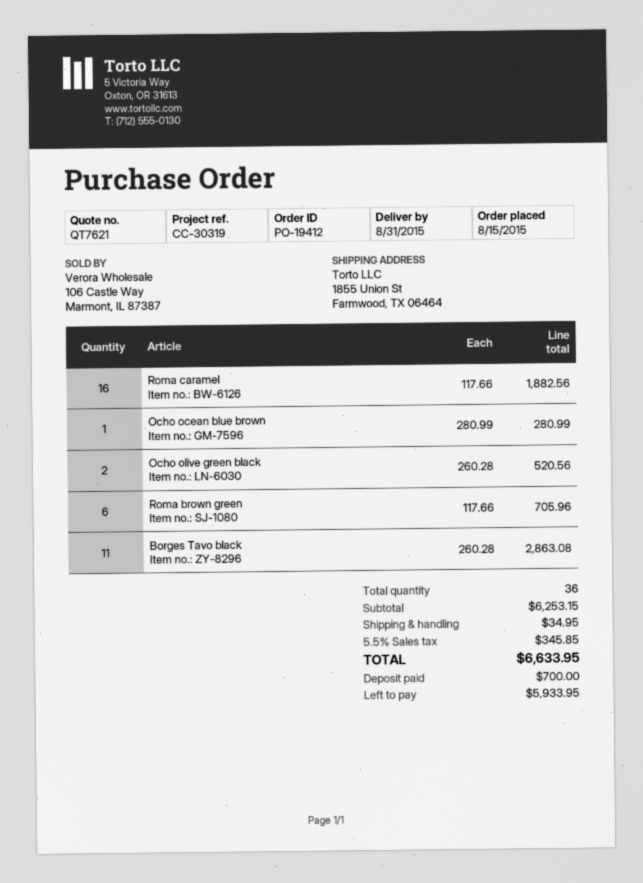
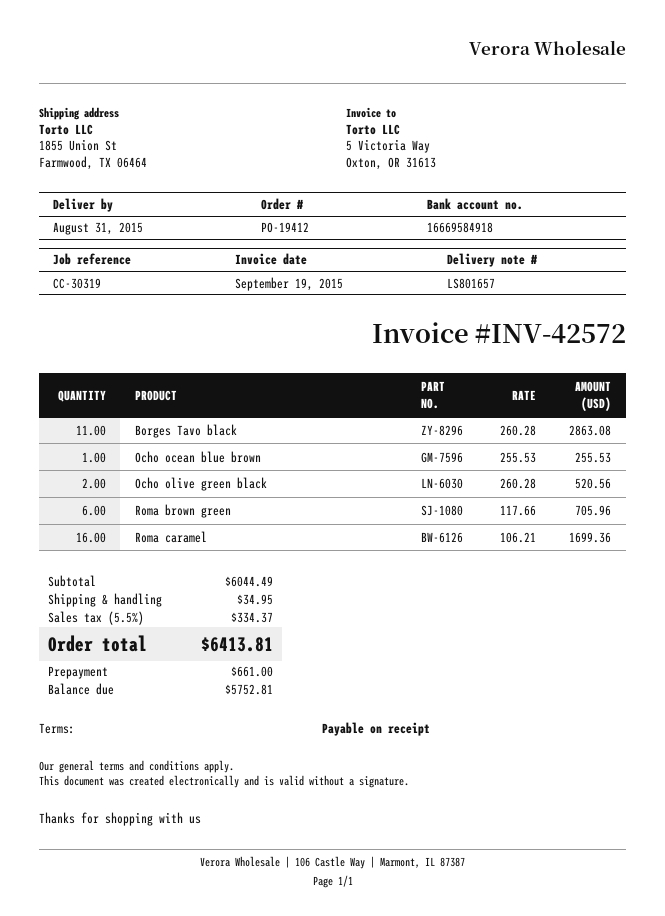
Roma caramel: 16 x 117.66 = 1882.56 -> 16 x 106.21 = 1699.36
Ocho ocean blue brown: 1 x 280.99 = 280.99 -> 1 x 255.53 = 255.53
subtotal: 6253.15 -> 6044.49
tax: 5.5% = 345.85 -> 5.5% = 334.37
total: 6633.95 -> 6413.81
deposit: 700.00 -> 661.00
balance: 5933.95 -> 5752.81

